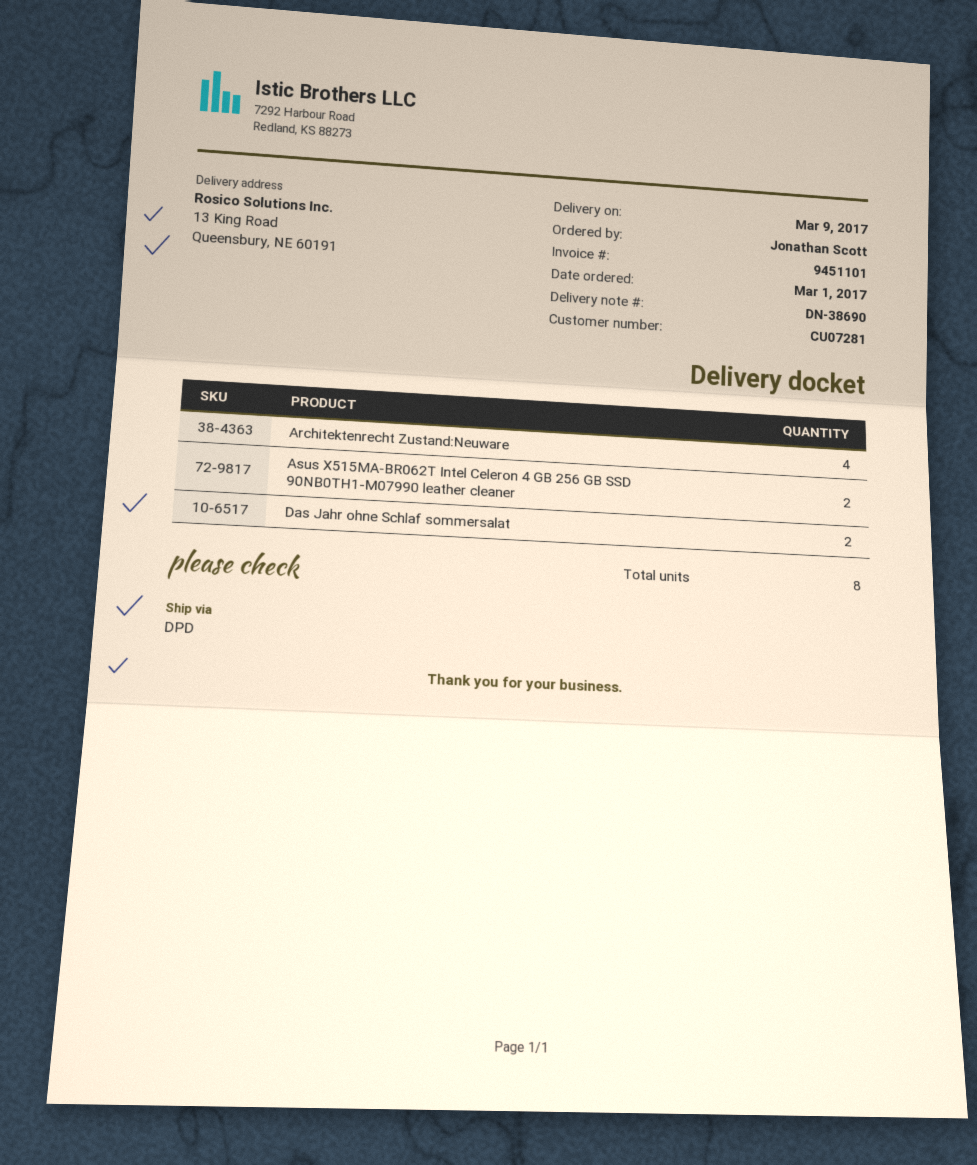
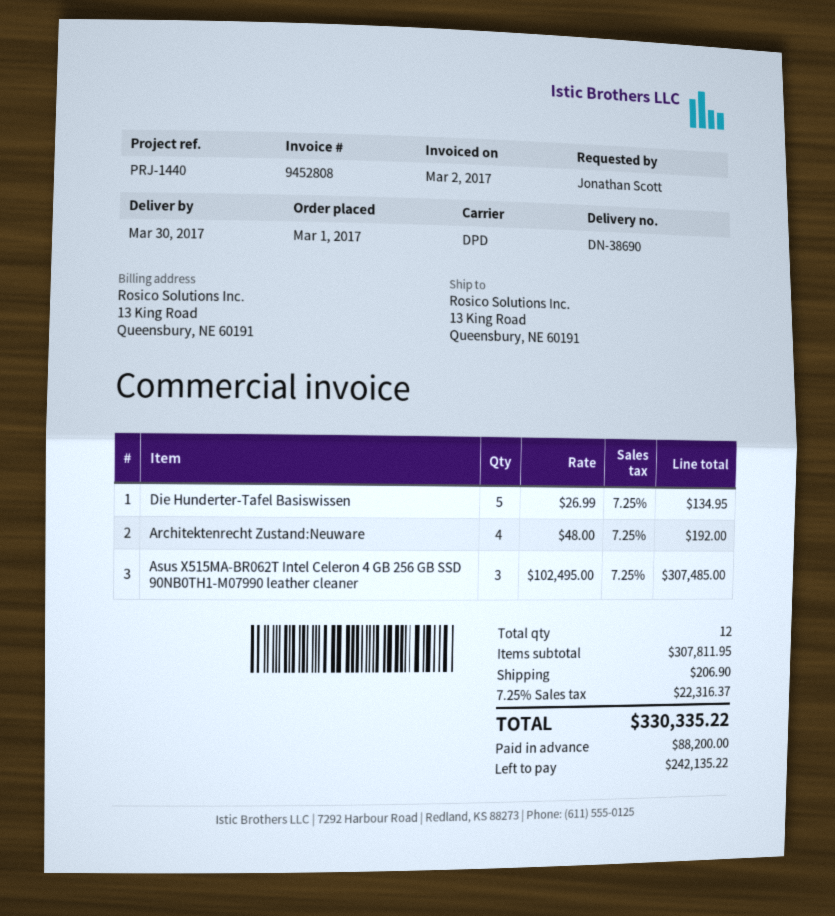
delivery date: 2017-03-09 -> 2017-03-30
invoice number: 9451101 -> 9452808
Asus X515MA-BR062T Intel Celeron 4 GB 256 GB SSD 90NB0TH1-M07990 leather cleaner: 2 -> 3
Das Jahr ohne Schlaf sommersalat: 2 -> none
Die Hunderter-Tafel Basiswissen: none -> 5
total quantity: 8 -> 12

